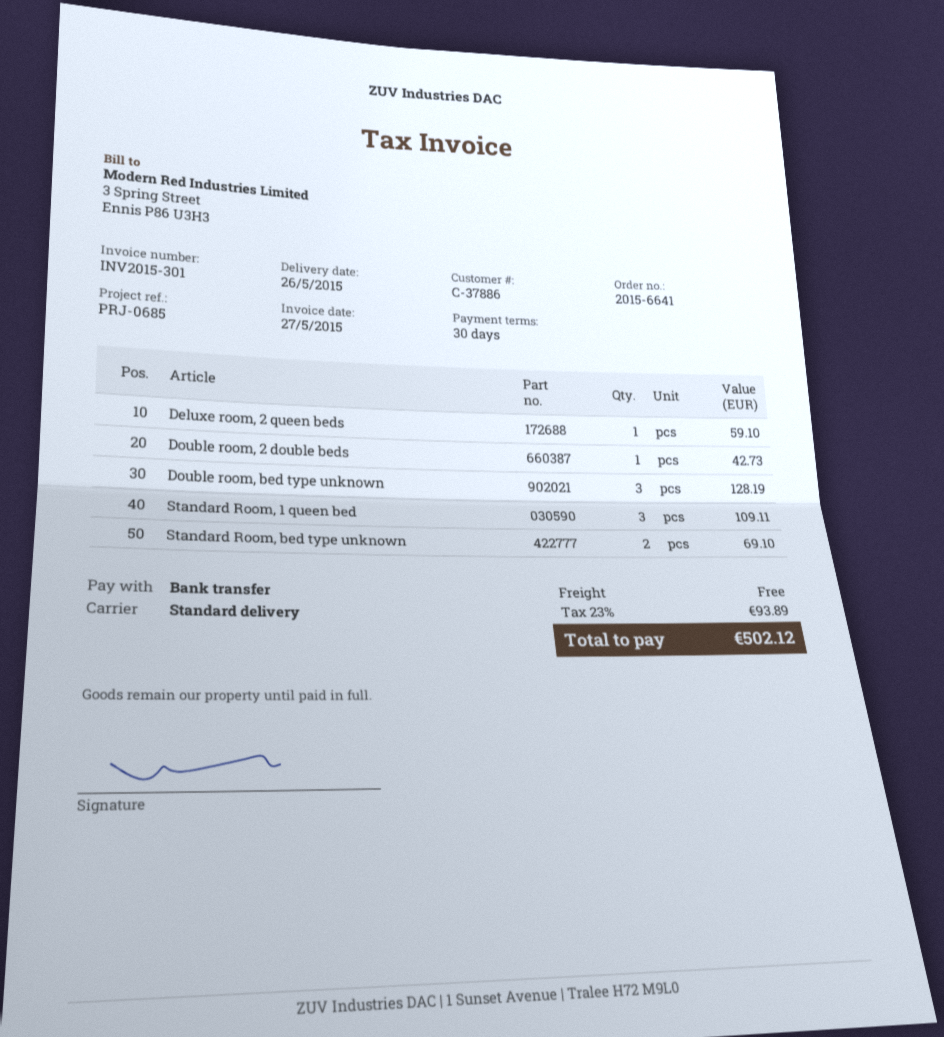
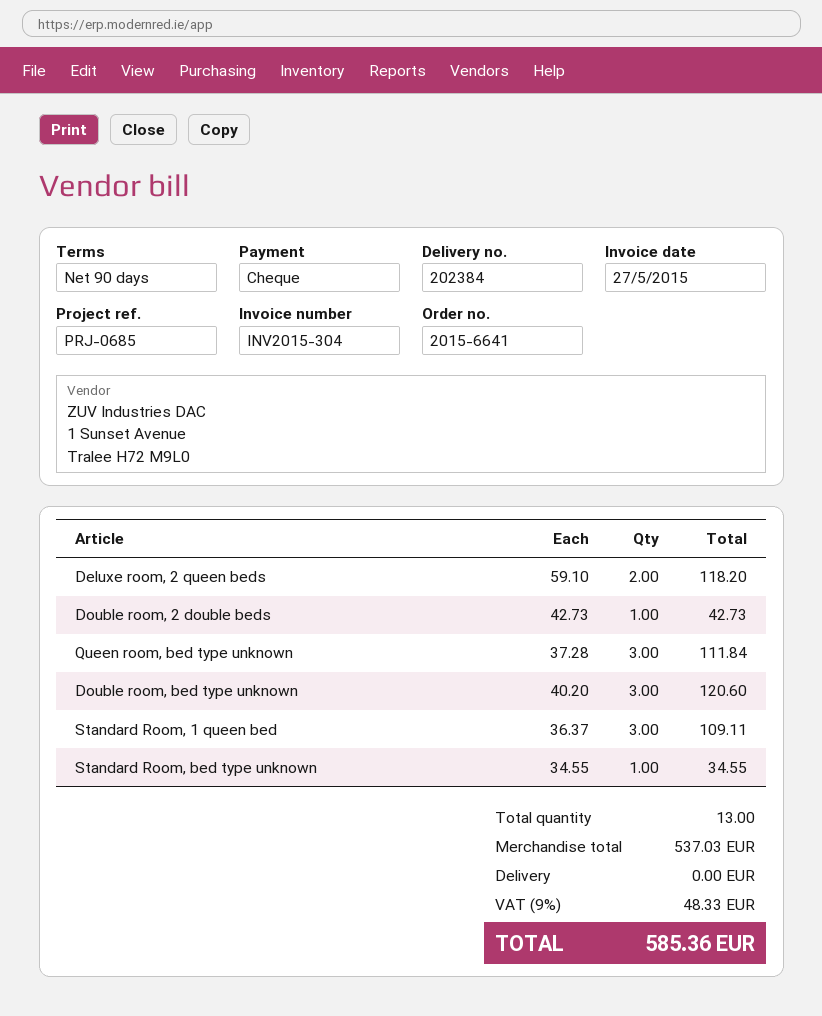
invoice number: INV2015-301 -> INV2015-304
payment terms: 30 days -> 90 days
payment method: bank transfer -> cheque
Deluxe room, 2 queen beds: 1 for 59.10 -> 2 for 118.20
Double room, bed type unknown: 3 for 128.19 -> 3 for 120.60
Standard Room, bed type unknown: 2 for 69.10 -> 1 for 34.55
Queen room, bed type unknown: none -> 3 for 111.84
tax: 23% = 93.89 -> 9% = 48.33
total: 502.12 -> 585.36

